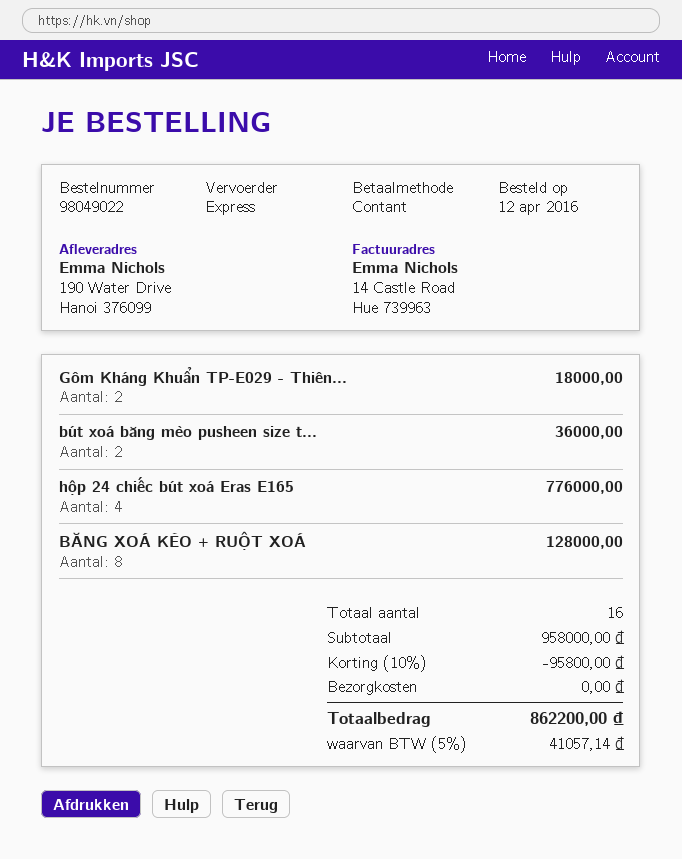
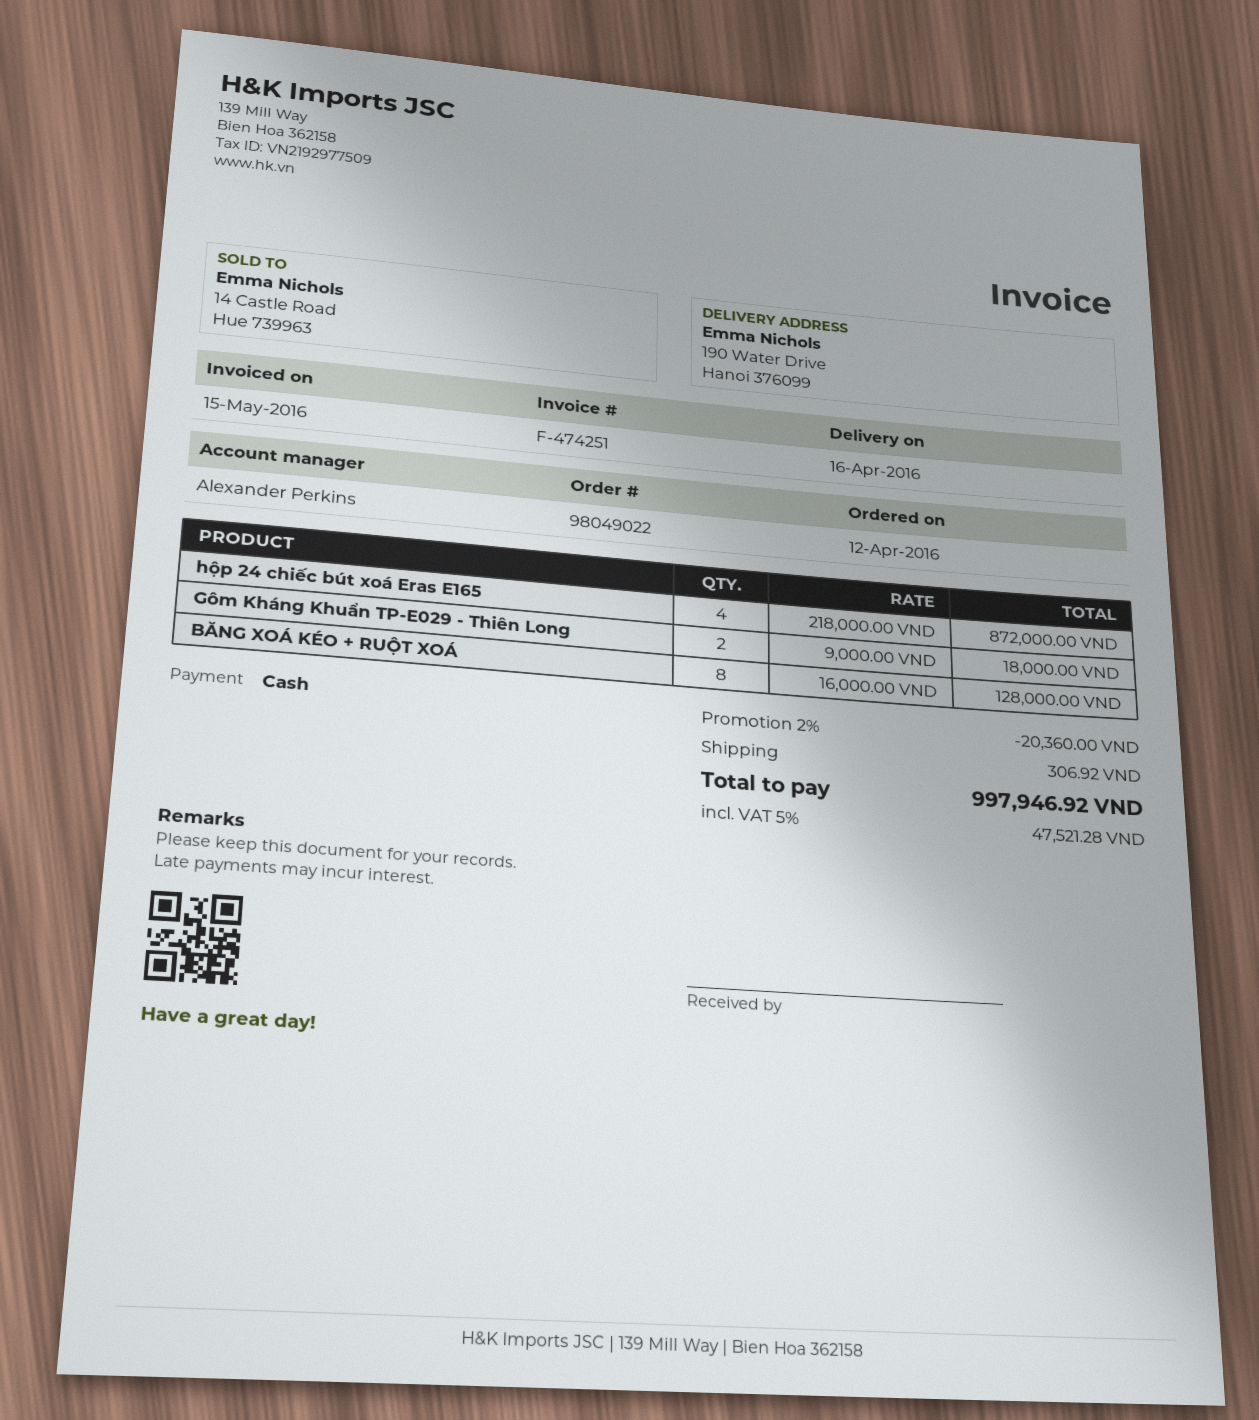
bút xoá băng mèo pusheen size t...: 2 for 36000.00 -> none
hộp 24 chiếc bút xoá Eras E165: 4 for 776000.00 -> 4 for 872000.00
discount: 10% = 95800.00 -> 2% = 20360.00
shipping: 0.00 -> 306.92
tax: 5% = 41057.14 -> 5% = 47521.28
total: 862200.00 -> 997946.92

